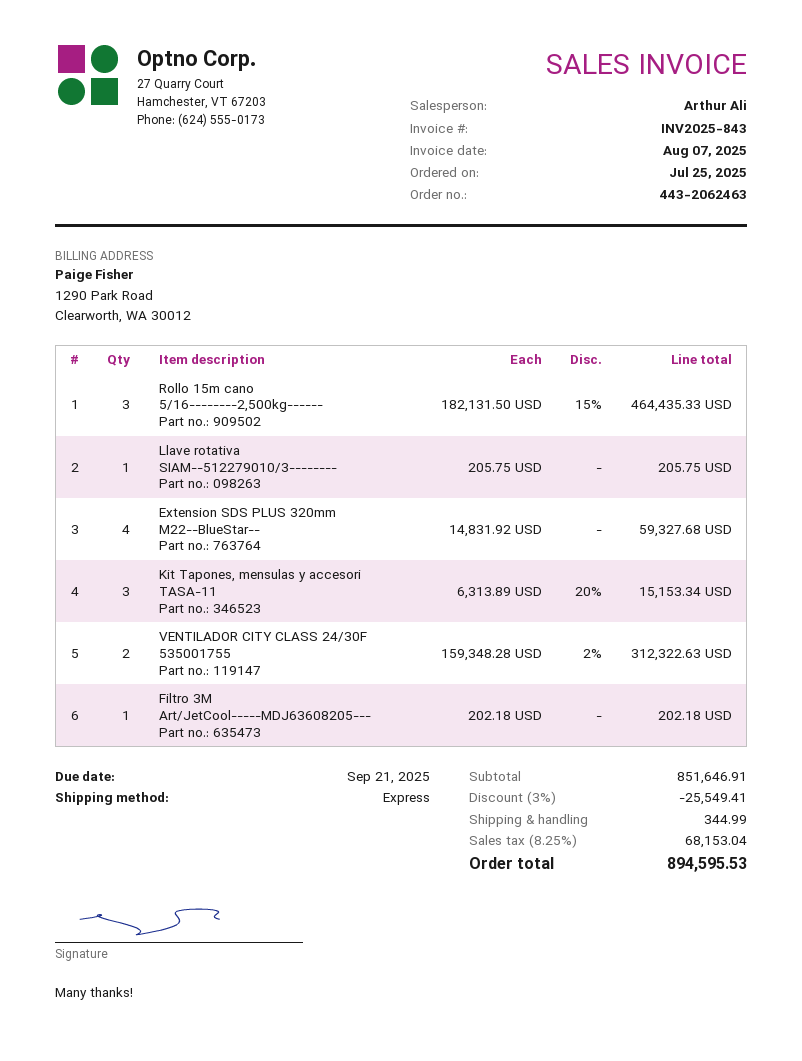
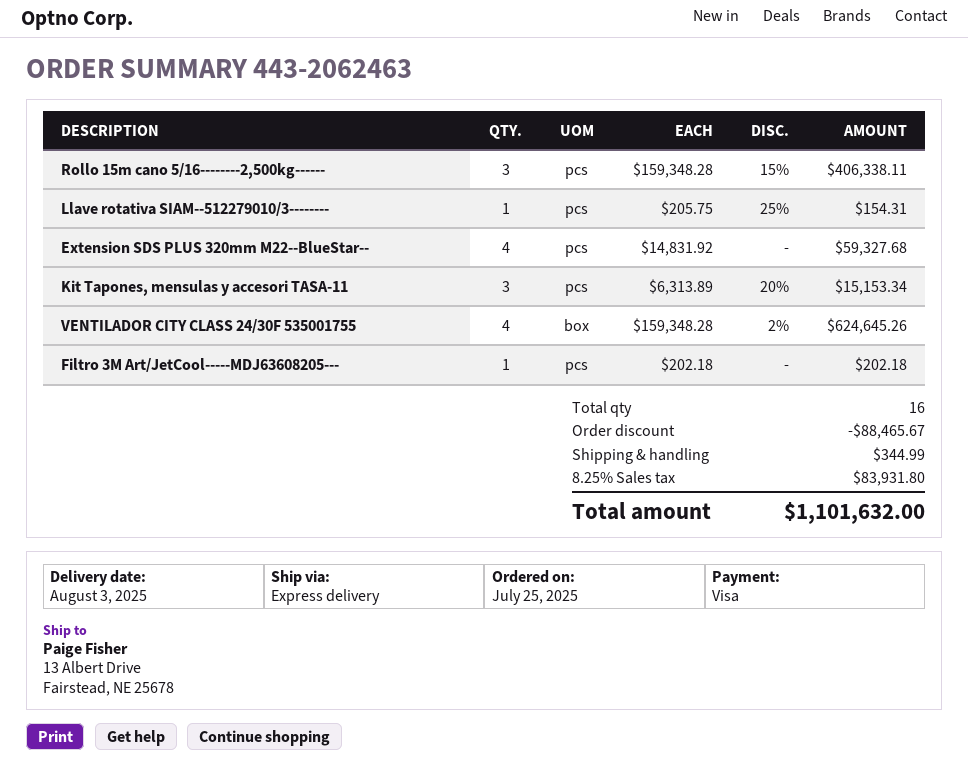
Rollo 15m cano 5/16--------2,500kg------: 3 x 182131.50 - 15% = 464435.33 -> 3 x 159348.28 - 15% = 406338.11
Llave rotativa SIAM--512279010/3--------: 1 x 205.75 = 205.75 -> 1 x 205.75 - 25% = 154.31
VENTILADOR CITY CLASS 24/30F 535001755: 2 x 159348.28 - 2% = 312322.63 -> 4 x 159348.28 - 2% = 624645.26
discount: 25549.41 -> 88465.67
tax: 8.25% = 68153.04 -> 8.25% = 83931.80
total: 894595.53 -> 1101632.00

